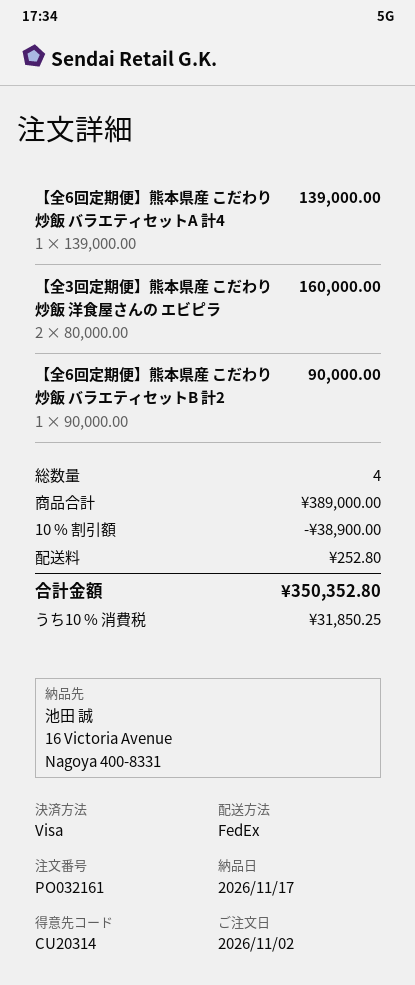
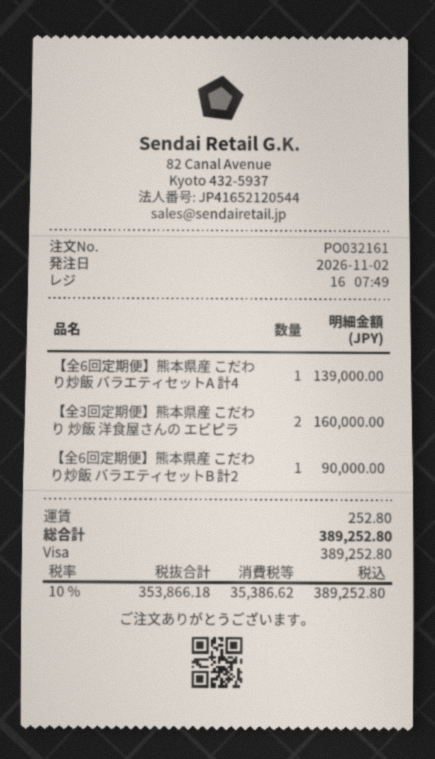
discount: 10% = 38900.00 -> none
tax: 10% = 31850.25 -> 10% = 35386.62
total: 350352.80 -> 389252.80

